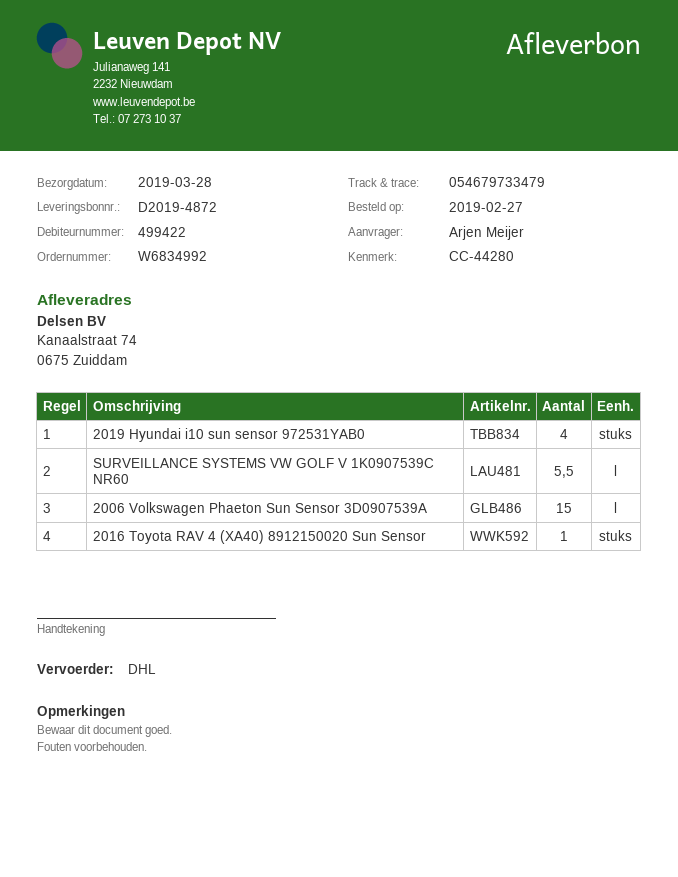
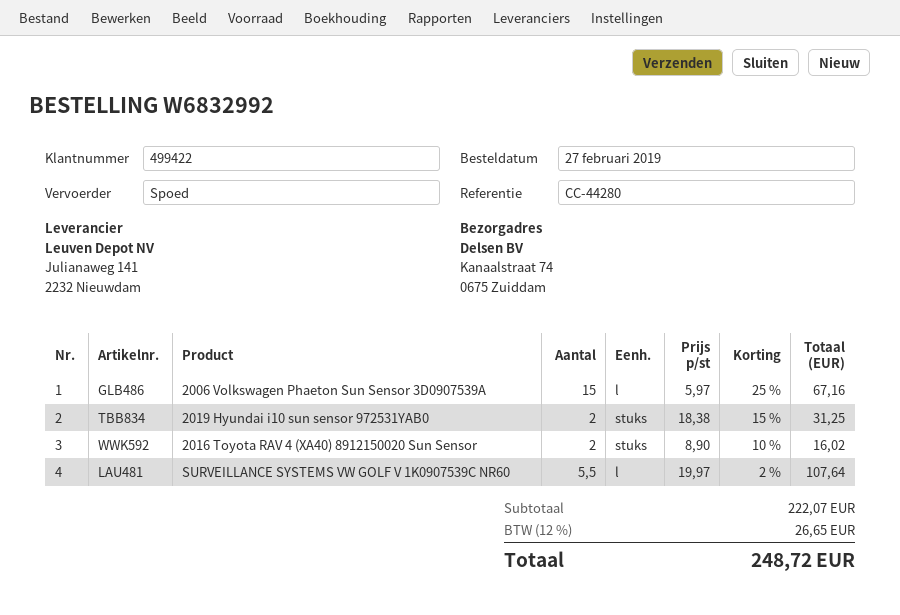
order number: W6834992 -> W6832992
shipping method: DHL -> express
2019 Hyundai i10 sun sensor 972531YAB0: 4 -> 2
2016 Toyota RAV 4 (XA40) 8912150020 Sun Sensor: 1 -> 2

